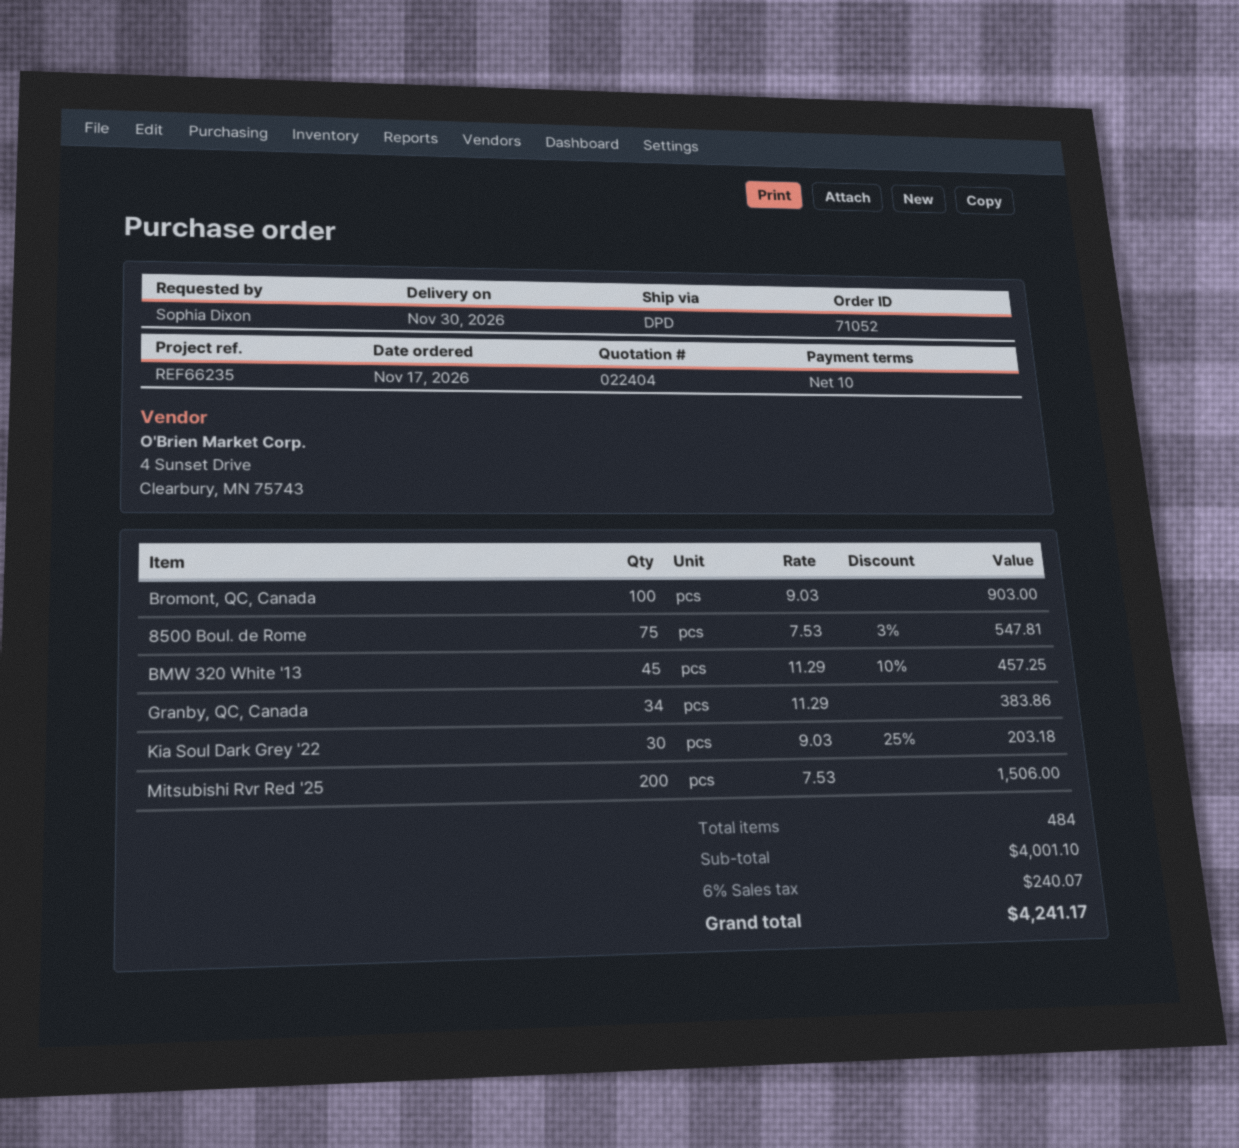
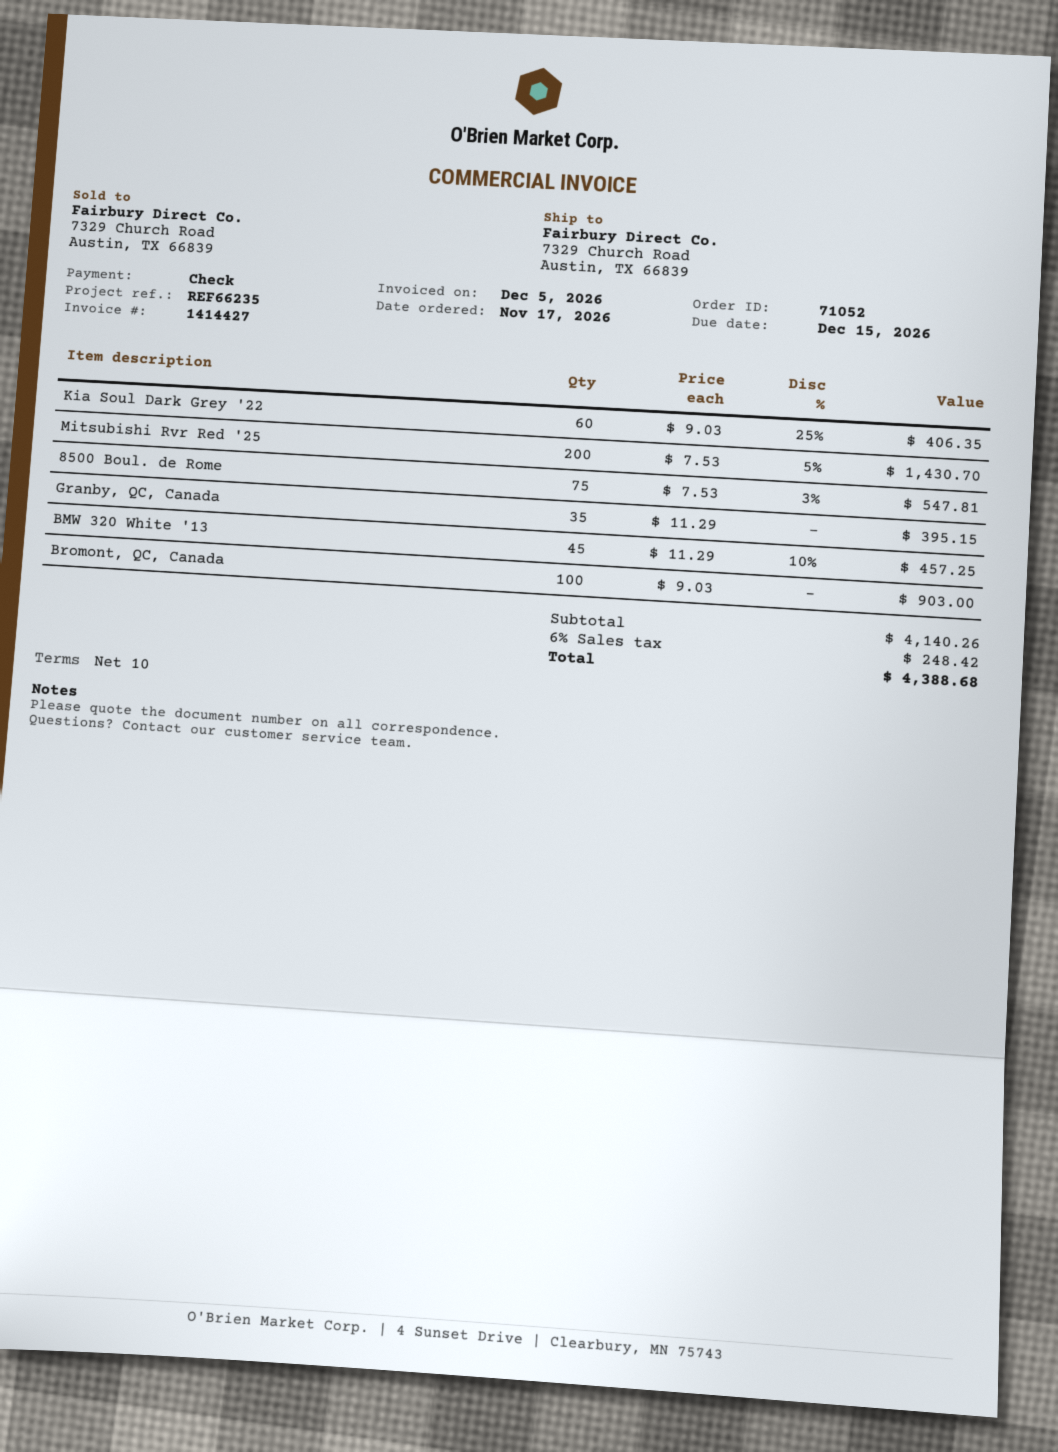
Granby, QC, Canada: 34 x 11.29 = 383.86 -> 35 x 11.29 = 395.15
Kia Soul Dark Grey '22: 30 x 9.03 - 25% = 203.18 -> 60 x 9.03 - 25% = 406.35
Mitsubishi Rvr Red '25: 200 x 7.53 = 1506.00 -> 200 x 7.53 - 5% = 1430.70
subtotal: 4001.10 -> 4140.26
tax: 6% = 240.07 -> 6% = 248.42
total: 4241.17 -> 4388.68

